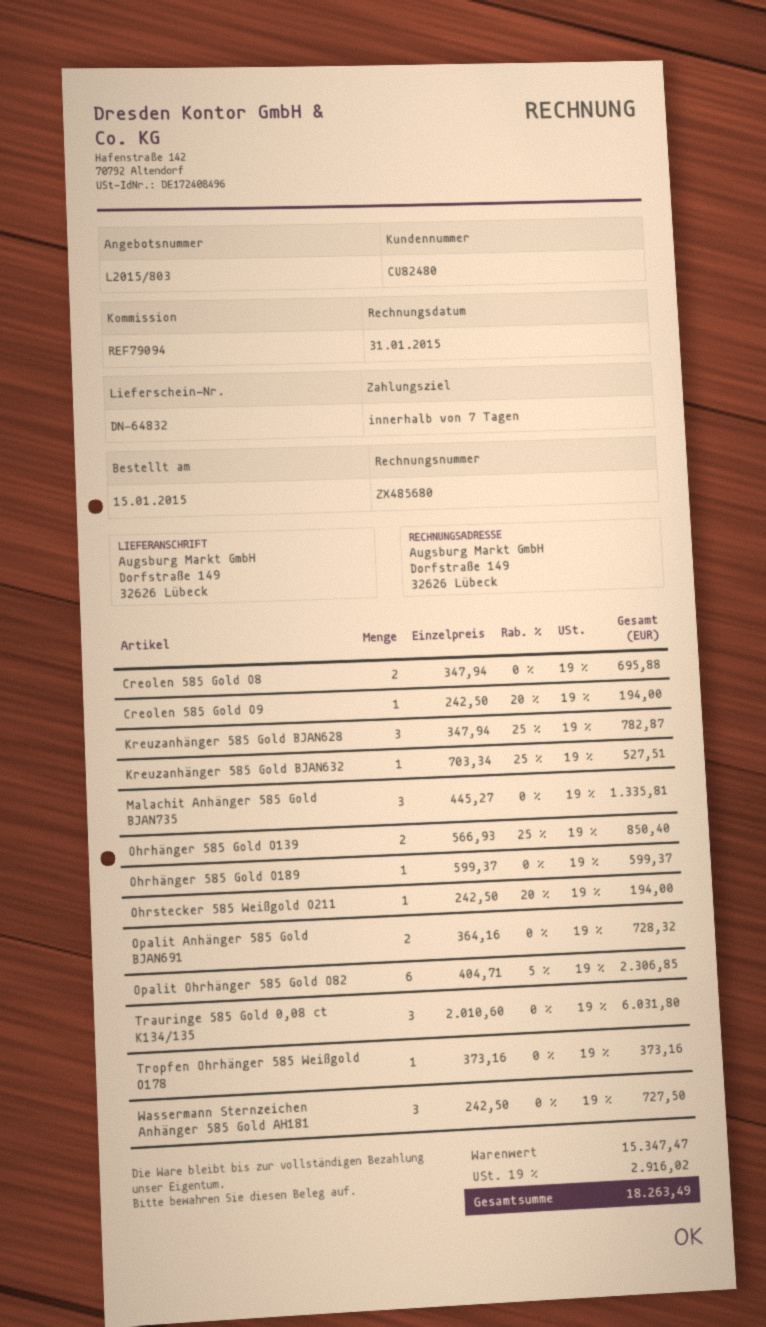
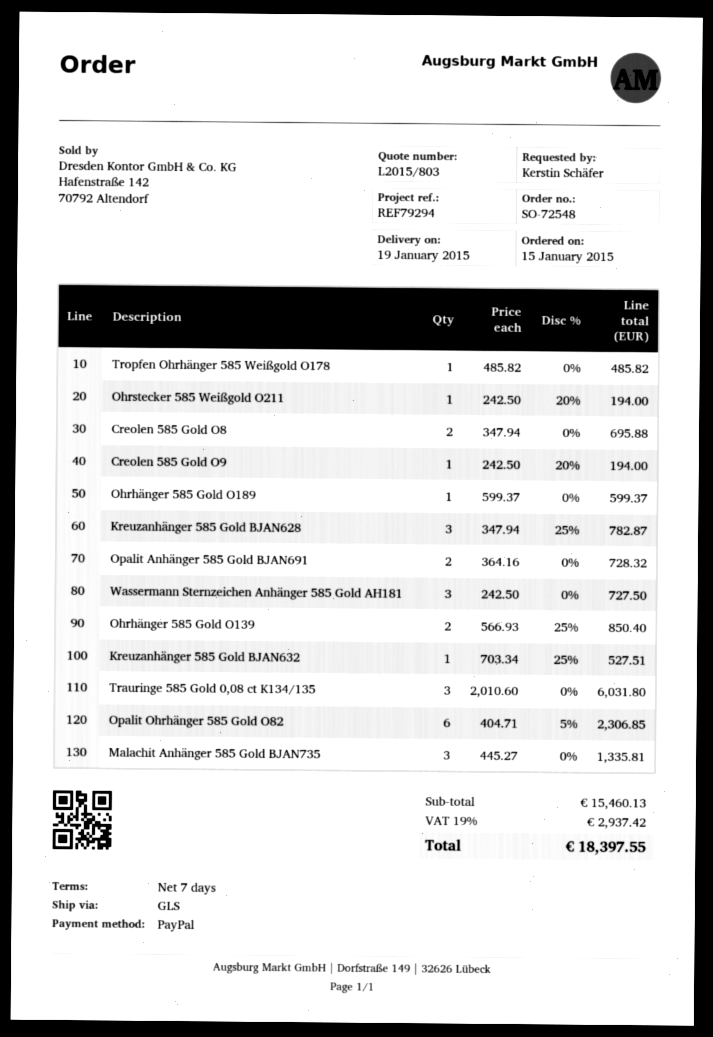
reference: REF79094 -> REF79294
Tropfen Ohrhänger 585 Weißgold O178: 1 x 373.16 = 373.16 -> 1 x 485.82 = 485.82
subtotal: 15347.47 -> 15460.13
tax: 19% = 2916.02 -> 19% = 2937.42
total: 18263.49 -> 18397.55

